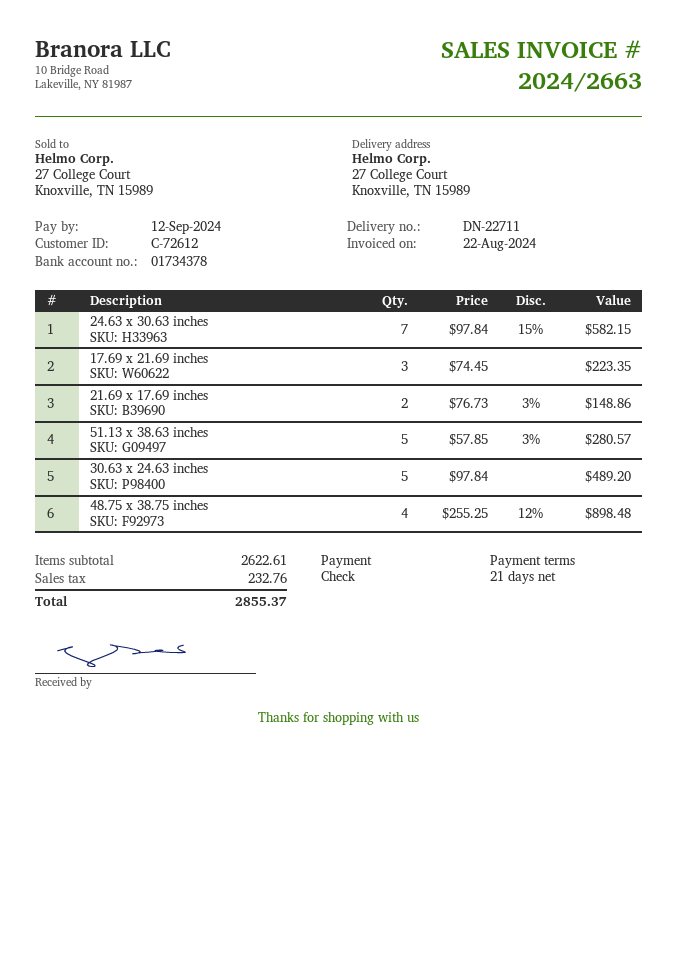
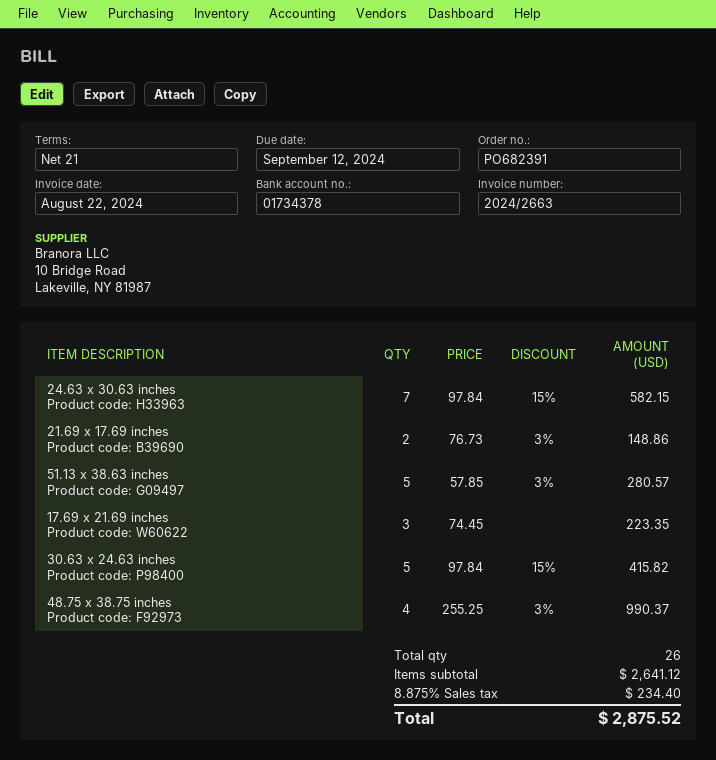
30.63 x 24.63 inches: 5 x 97.84 = 489.20 -> 5 x 97.84 - 15% = 415.82
48.75 x 38.75 inches: 4 x 255.25 - 12% = 898.48 -> 4 x 255.25 - 3% = 990.37
subtotal: 2622.61 -> 2641.12
tax: 232.76 -> 234.40
total: 2855.37 -> 2875.52

